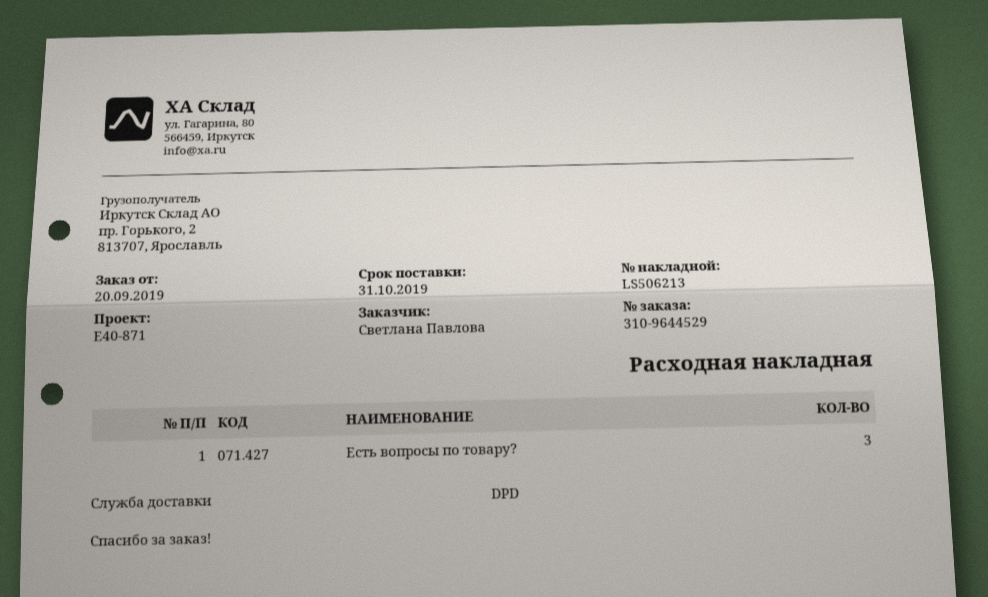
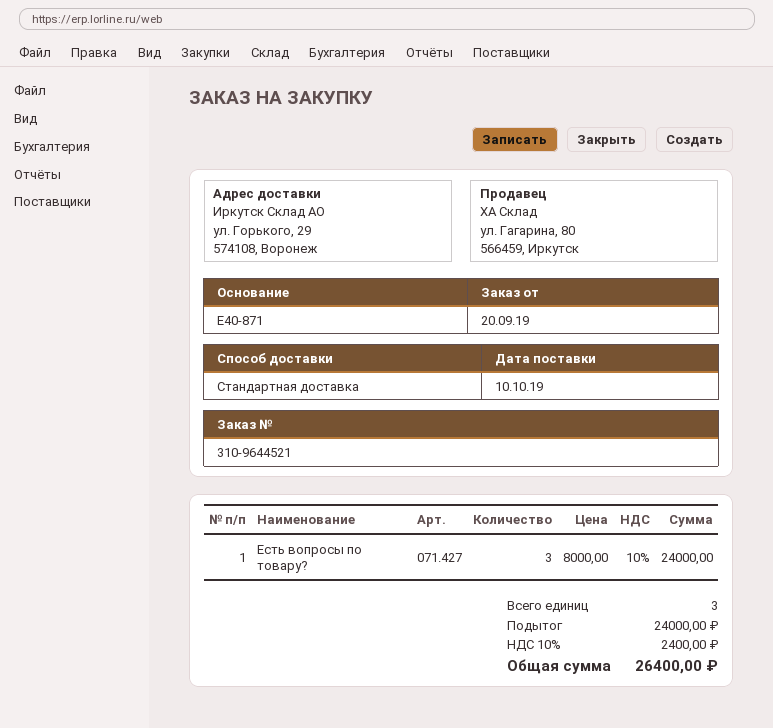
order number: 310-9644529 -> 310-9644521
delivery date: 2019-10-31 -> 2019-10-10
shipping method: DPD -> standard
ship to: пр. Горького, 2, 813707, Ярославль -> ул. Горького, 29, 574108, Воронеж

